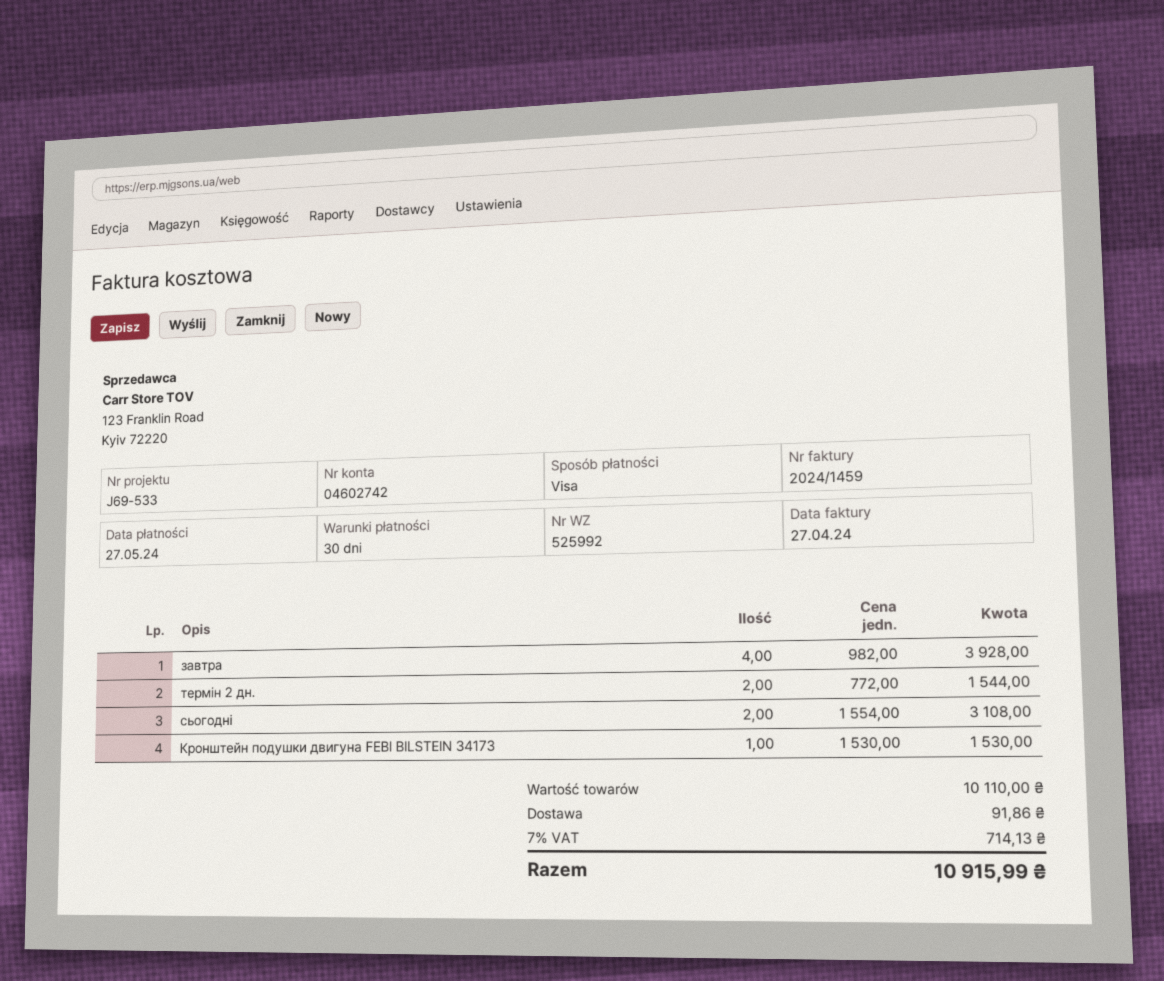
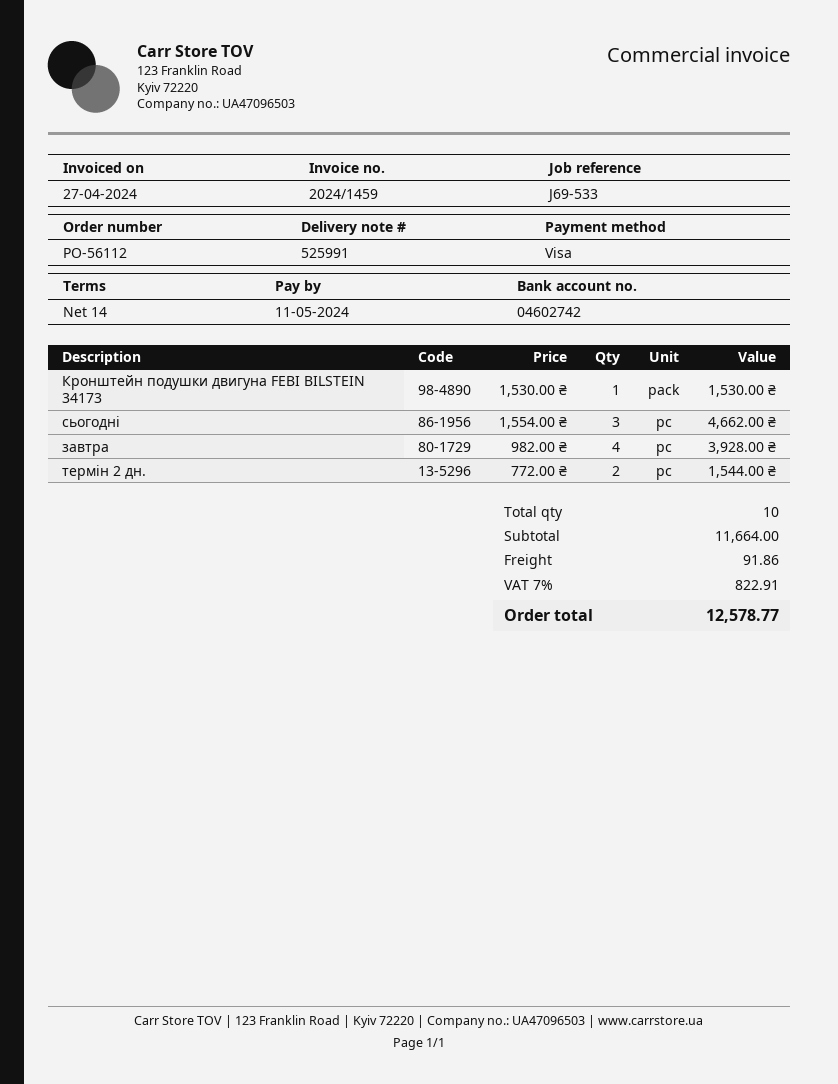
delivery note number: 525992 -> 525991
payment terms: 30 days -> 14 days
due date: 2024-05-27 -> 2024-05-11
сьогодні: 2 x 1554.00 = 3108.00 -> 3 x 1554.00 = 4662.00
subtotal: 10110.00 -> 11664.00
tax: 7% = 714.13 -> 7% = 822.91
total: 10915.99 -> 12578.77

